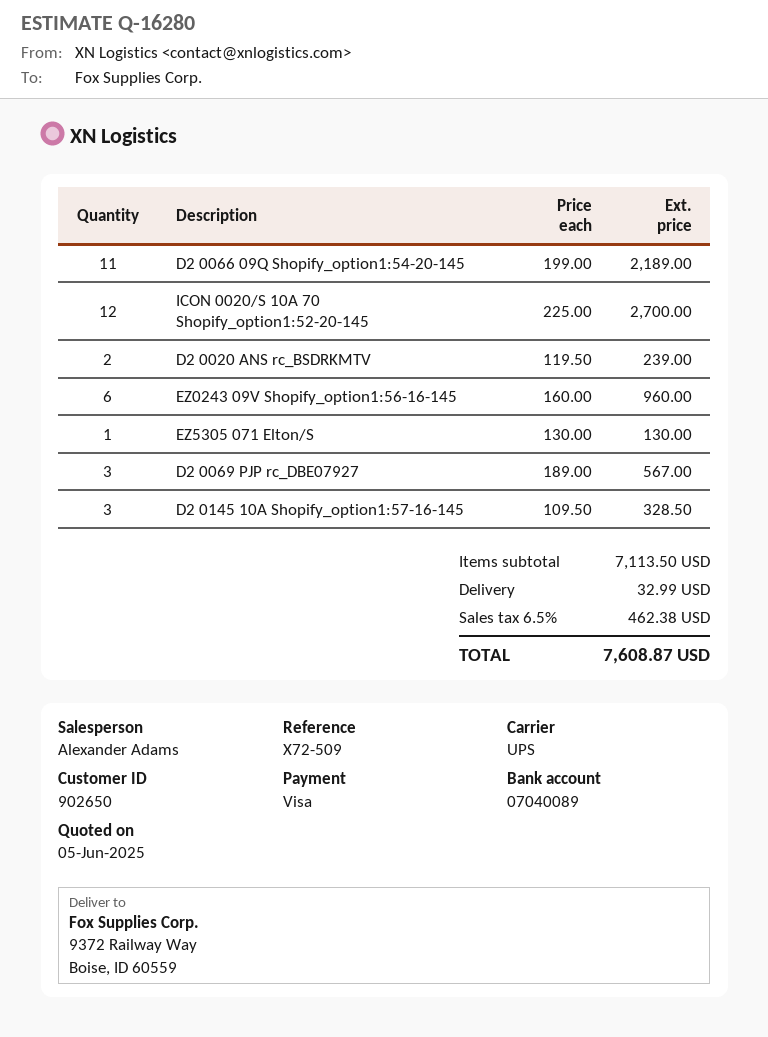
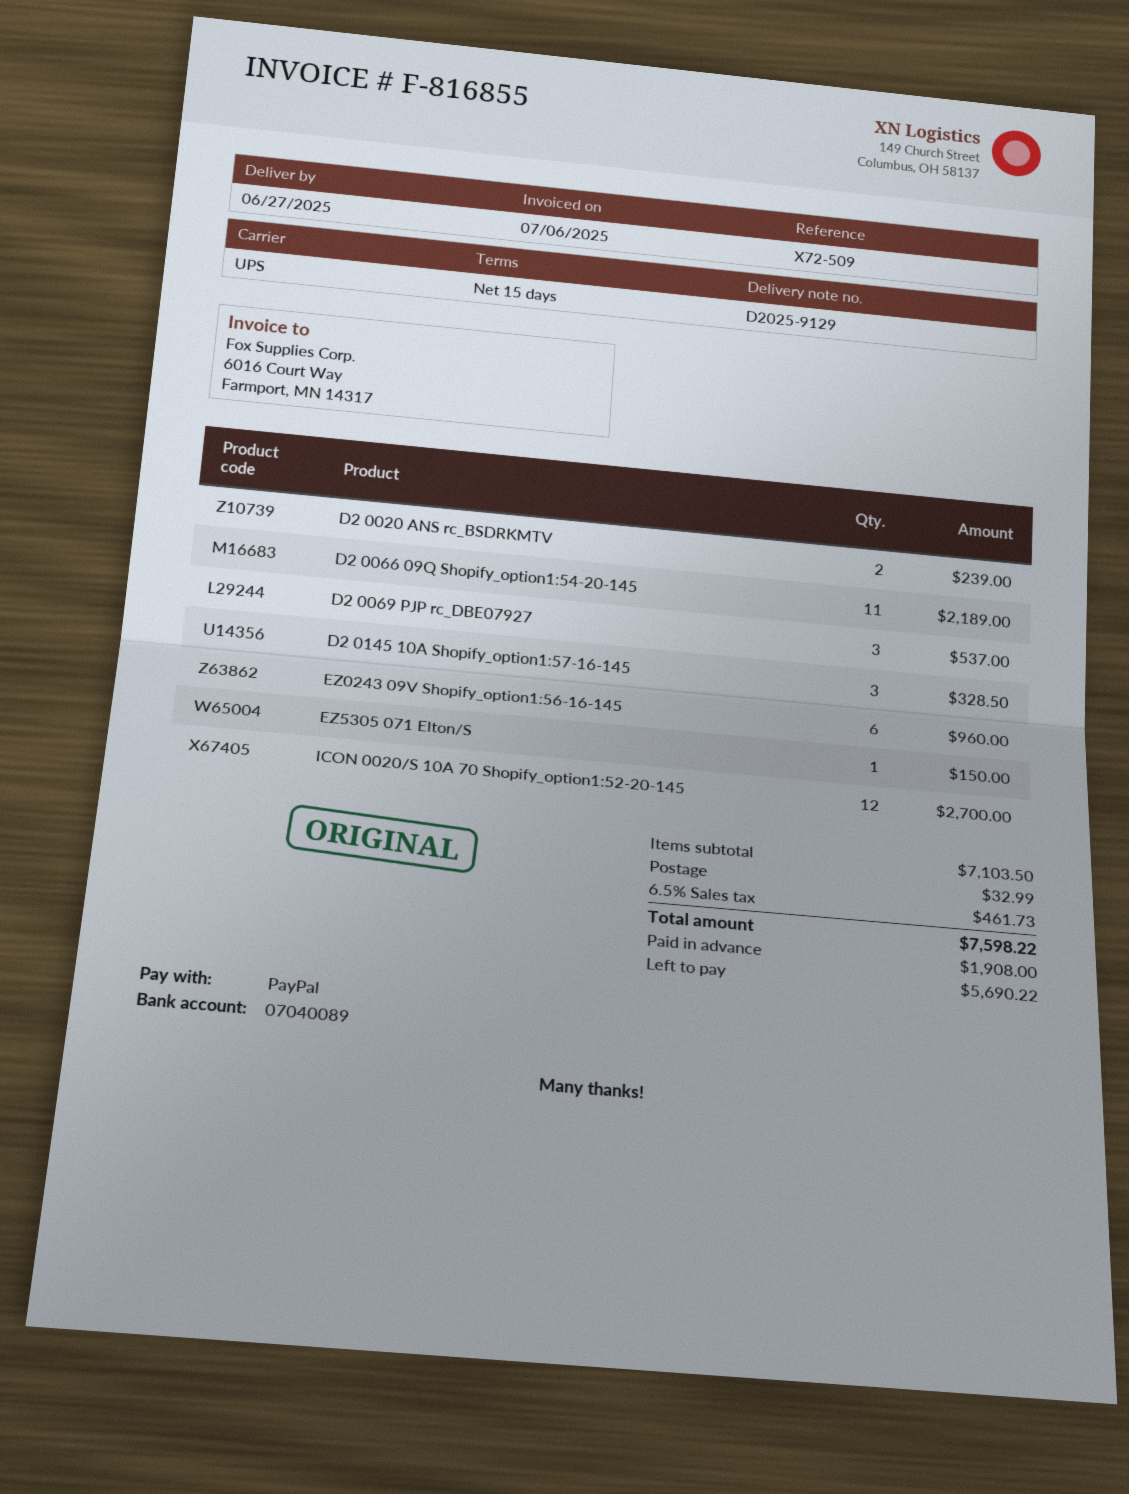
payment method: Visa -> PayPal
EZ5305 071 Elton/S: 1 for 130.00 -> 1 for 150.00
D2 0069 PJP rc_DBE07927: 3 for 567.00 -> 3 for 537.00
subtotal: 7113.50 -> 7103.50
tax: 6.5% = 462.38 -> 6.5% = 461.73
total: 7608.87 -> 7598.22

